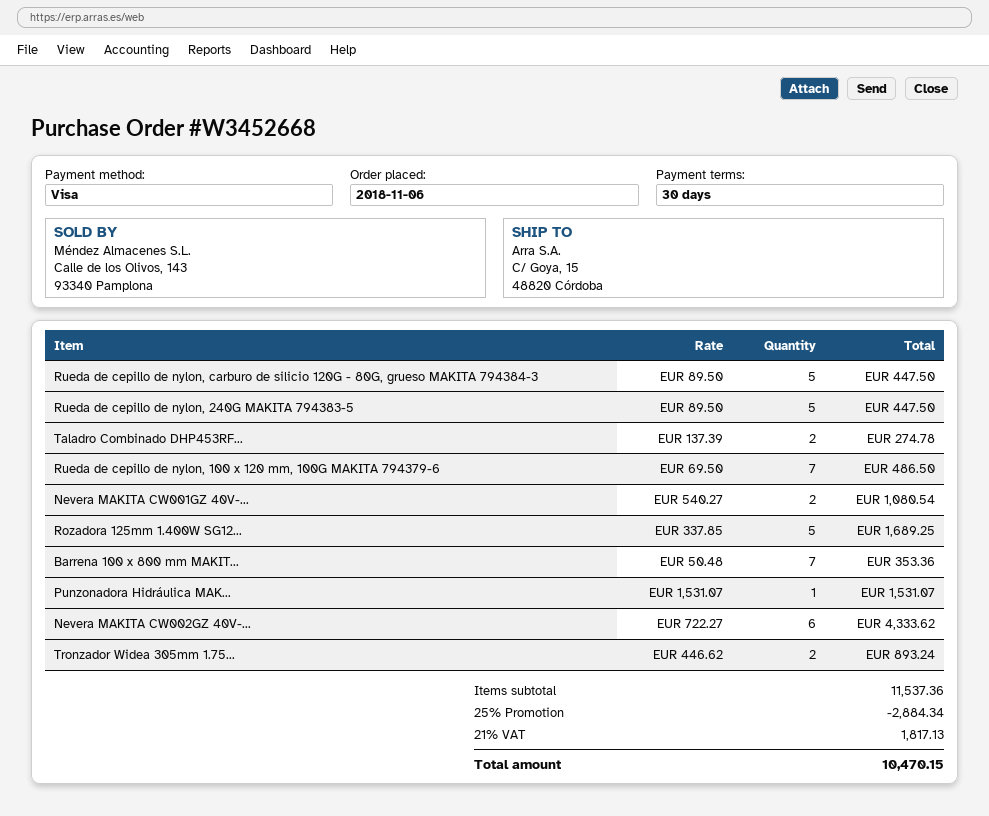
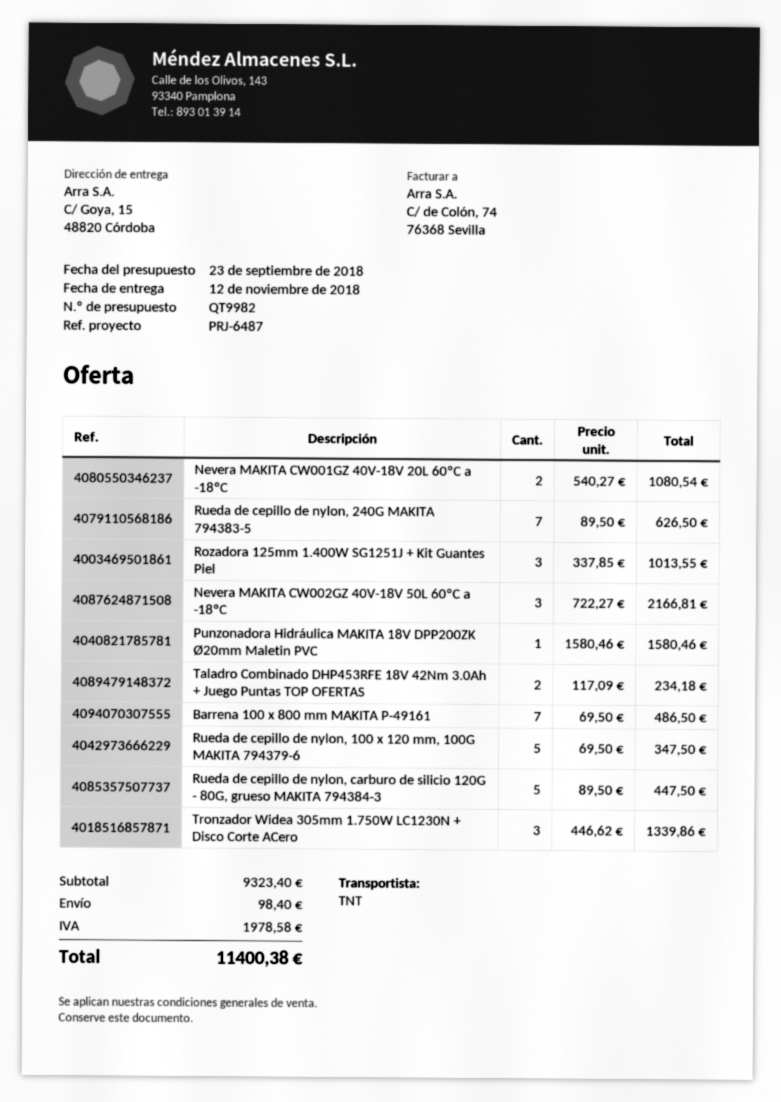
Rueda de cepillo de nylon, 240G MAKITA 794383-5: 5 x 89.50 = 447.50 -> 7 x 89.50 = 626.50
Taladro Combinado DHP453RF...: 2 x 137.39 = 274.78 -> 2 x 117.09 = 234.18
Rueda de cepillo de nylon, 100 x 120 mm, 100G MAKITA 794379-6: 7 x 69.50 = 486.50 -> 5 x 69.50 = 347.50
Rozadora 125mm 1.400W SG12...: 5 x 337.85 = 1689.25 -> 3 x 337.85 = 1013.55
Barrena 100 x 800 mm MAKIT...: 7 x 50.48 = 353.36 -> 7 x 69.50 = 486.50
Punzonadora Hidráulica MAK...: 1 x 1531.07 = 1531.07 -> 1 x 1580.46 = 1580.46
Nevera MAKITA CW002GZ 40V-...: 6 x 722.27 = 4333.62 -> 3 x 722.27 = 2166.81
Tronzador Widea 305mm 1.75...: 2 x 446.62 = 893.24 -> 3 x 446.62 = 1339.86
subtotal: 11537.36 -> 9323.40
discount: 25% = 2884.34 -> none
shipping: none -> 98.40
tax: 1817.13 -> 1978.58
total: 10470.15 -> 11400.38

